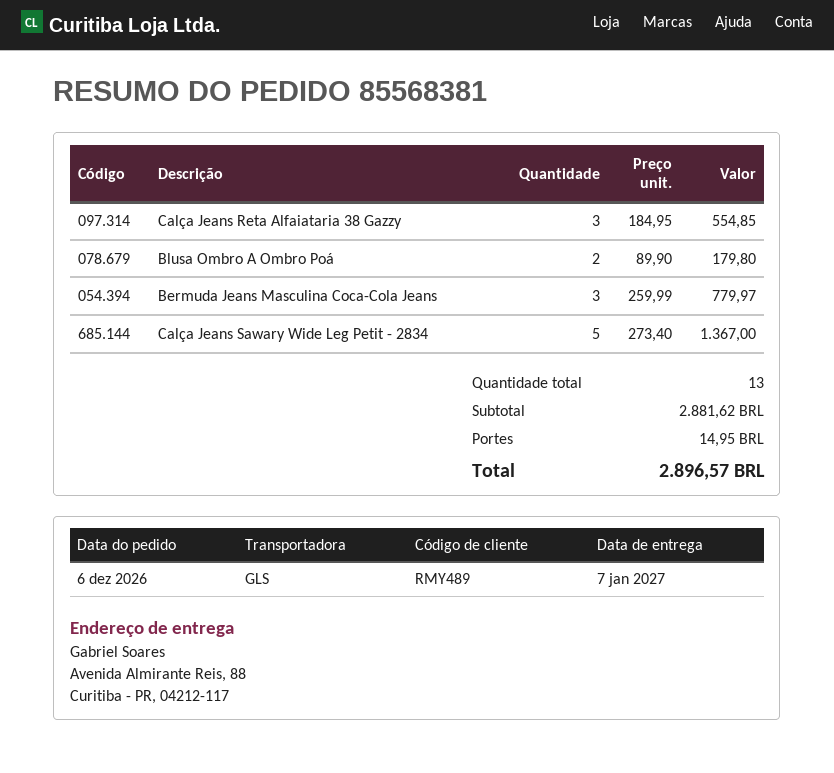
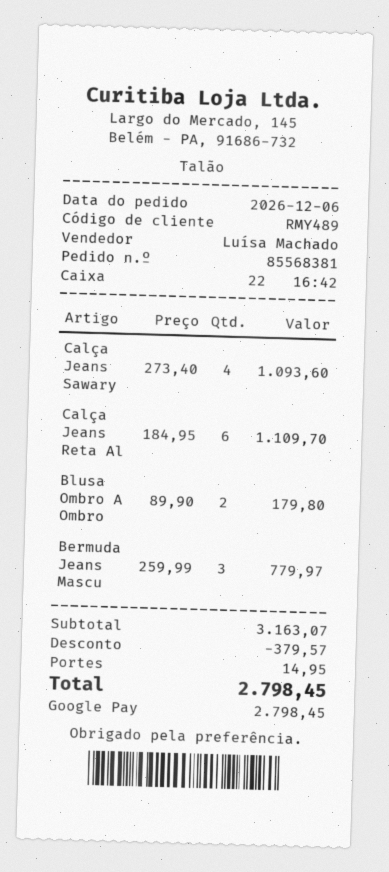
Calça Jeans Reta Alfaiataria 38 Gazzy: 3 x 184.95 = 554.85 -> 6 x 184.95 = 1109.70
Calça Jeans Sawary Wide Leg Petit - 2834: 5 x 273.40 = 1367.00 -> 4 x 273.40 = 1093.60
subtotal: 2881.62 -> 3163.07
discount: none -> 379.57
total: 2896.57 -> 2798.45

